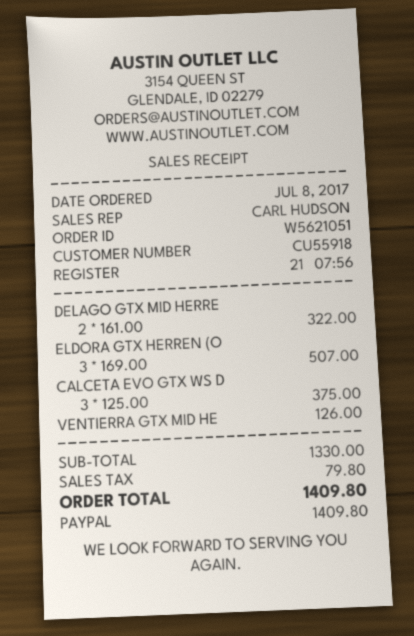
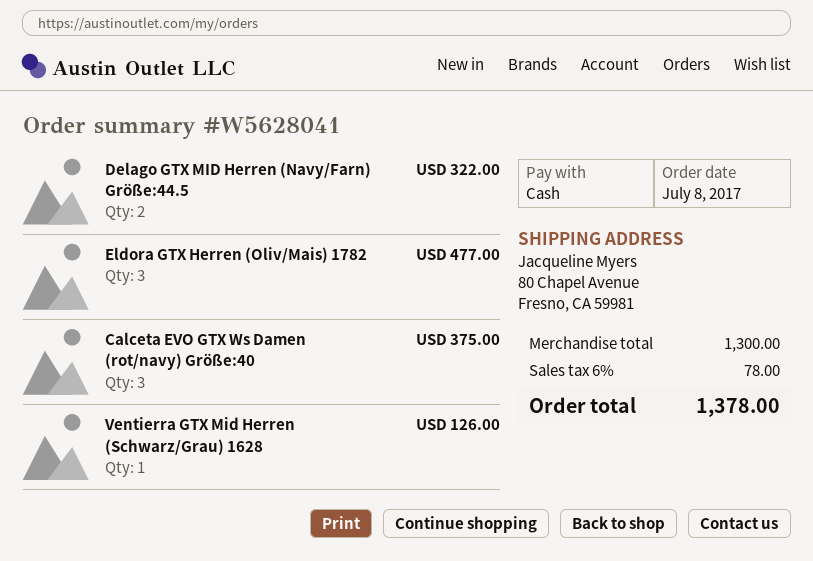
order number: W5621051 -> W5628041
payment method: PayPal -> cash
ELDORA GTX HERREN (O: 3 for 507.00 -> 3 for 477.00
subtotal: 1330.00 -> 1300.00
tax: 79.80 -> 78.00
total: 1409.80 -> 1378.00

